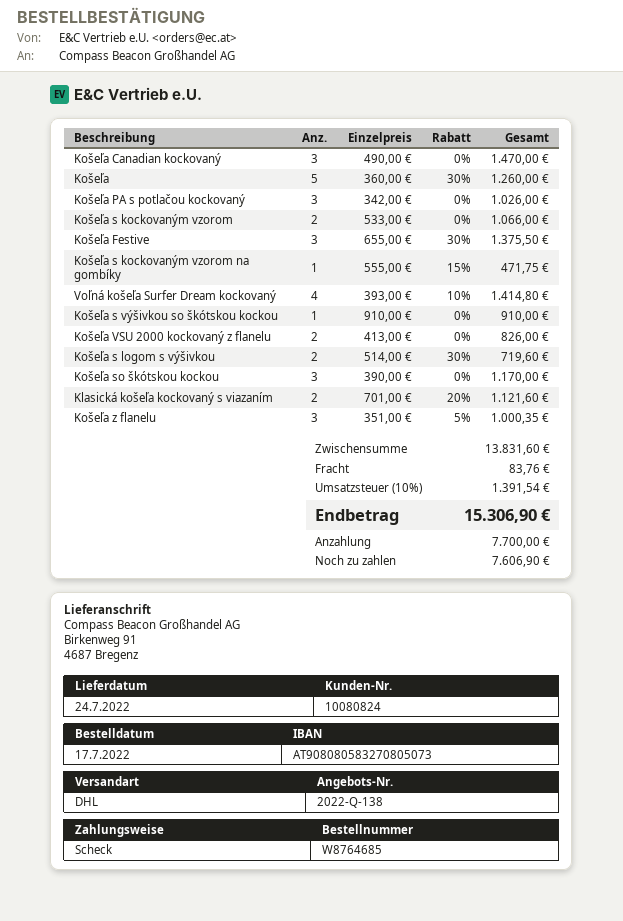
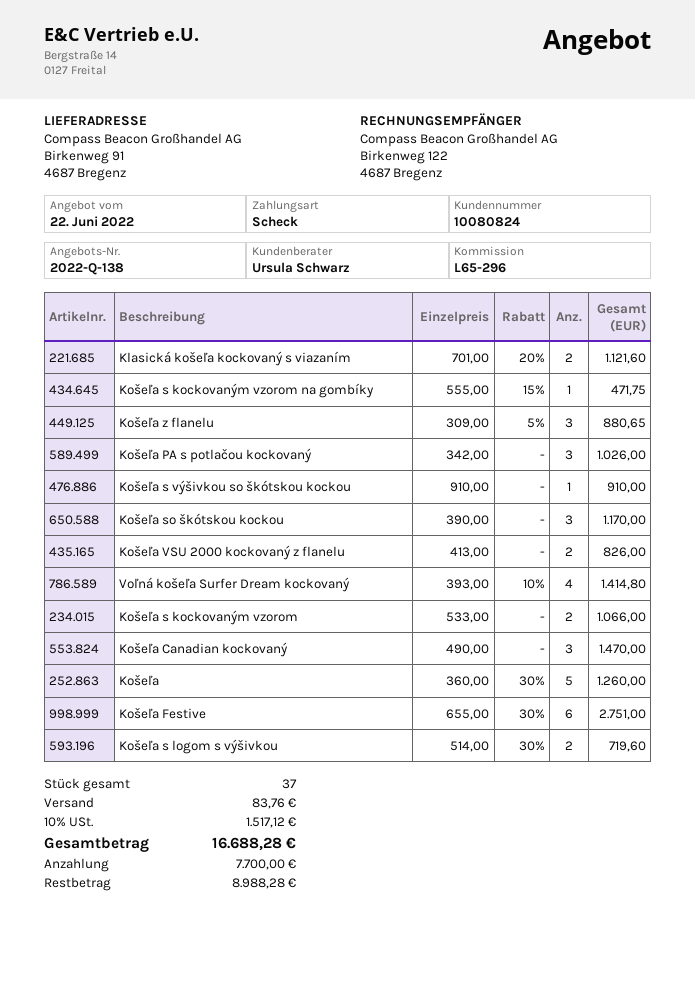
Košeľa Festive: 3 x 655.00 - 30% = 1375.50 -> 6 x 655.00 - 30% = 2751.00
Košeľa z flanelu: 3 x 351.00 - 5% = 1000.35 -> 3 x 309.00 - 5% = 880.65
tax: 10% = 1391.54 -> 10% = 1517.12
total: 15306.90 -> 16688.28
balance: 7606.90 -> 8988.28

